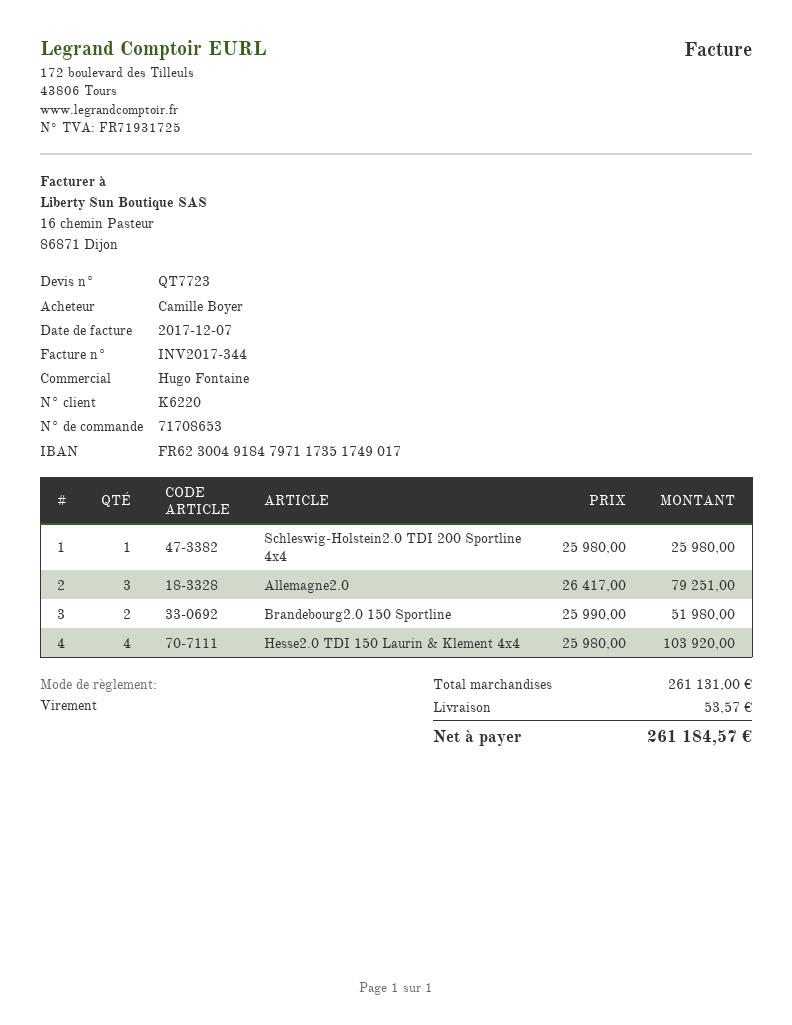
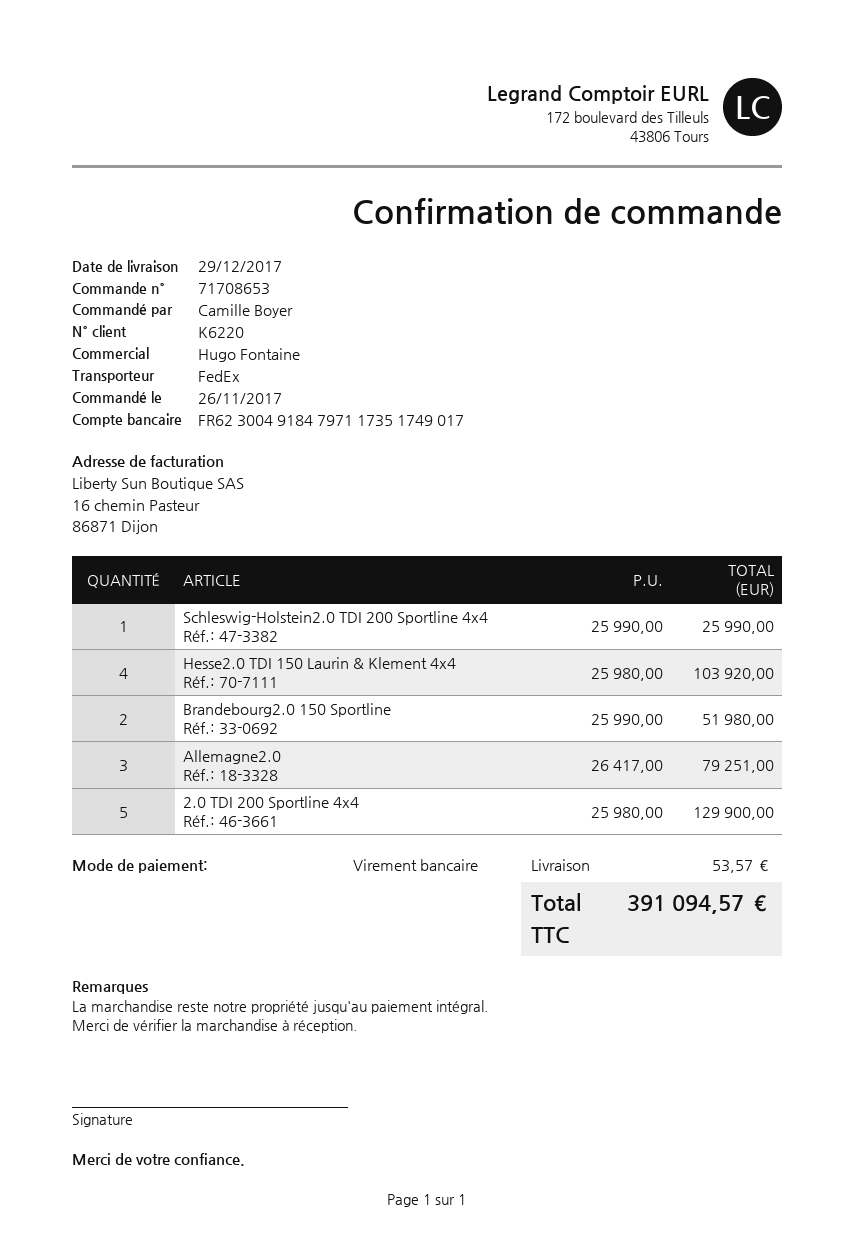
Schleswig-Holstein2.0 TDI 200 Sportline 4x4: 1 x 25980.00 = 25980.00 -> 1 x 25990.00 = 25990.00
2.0 TDI 200 Sportline 4x4: none -> 5 x 25980.00 = 129900.00
total: 261184.57 -> 391094.57

